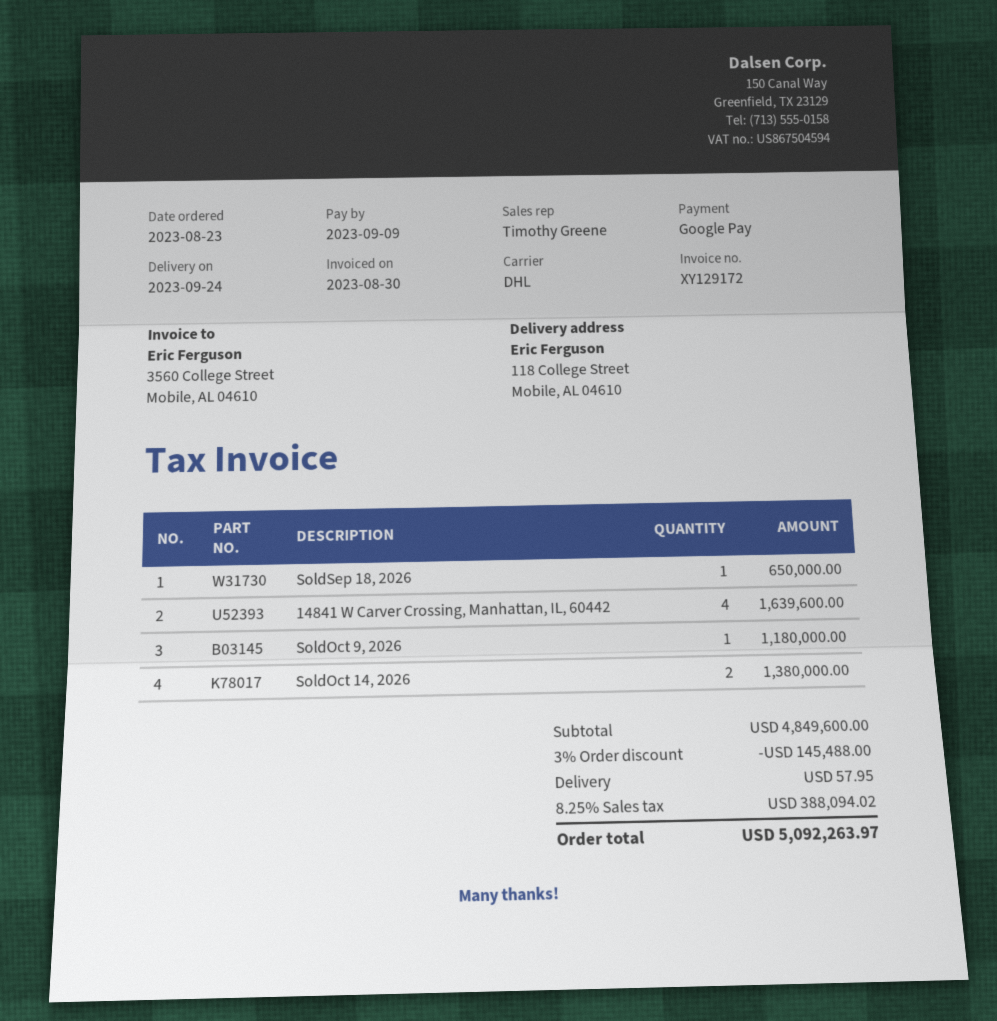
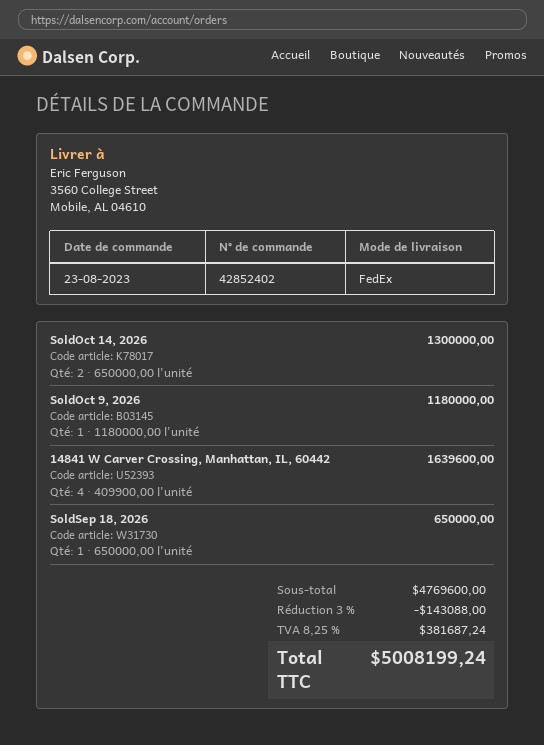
shipping method: DHL -> FedEx
ship to: 118 College Street, Mobile, AL 04610 -> 3560 College Street, Mobile, AL 04610
SoldOct 14, 2026: 2 for 1380000.00 -> 2 for 1300000.00
subtotal: 4849600.00 -> 4769600.00
discount: 3% = 145488.00 -> 3% = 143088.00
shipping: 57.95 -> none
tax: 8.25% = 388094.02 -> 8.25% = 381687.24
total: 5092263.97 -> 5008199.24

